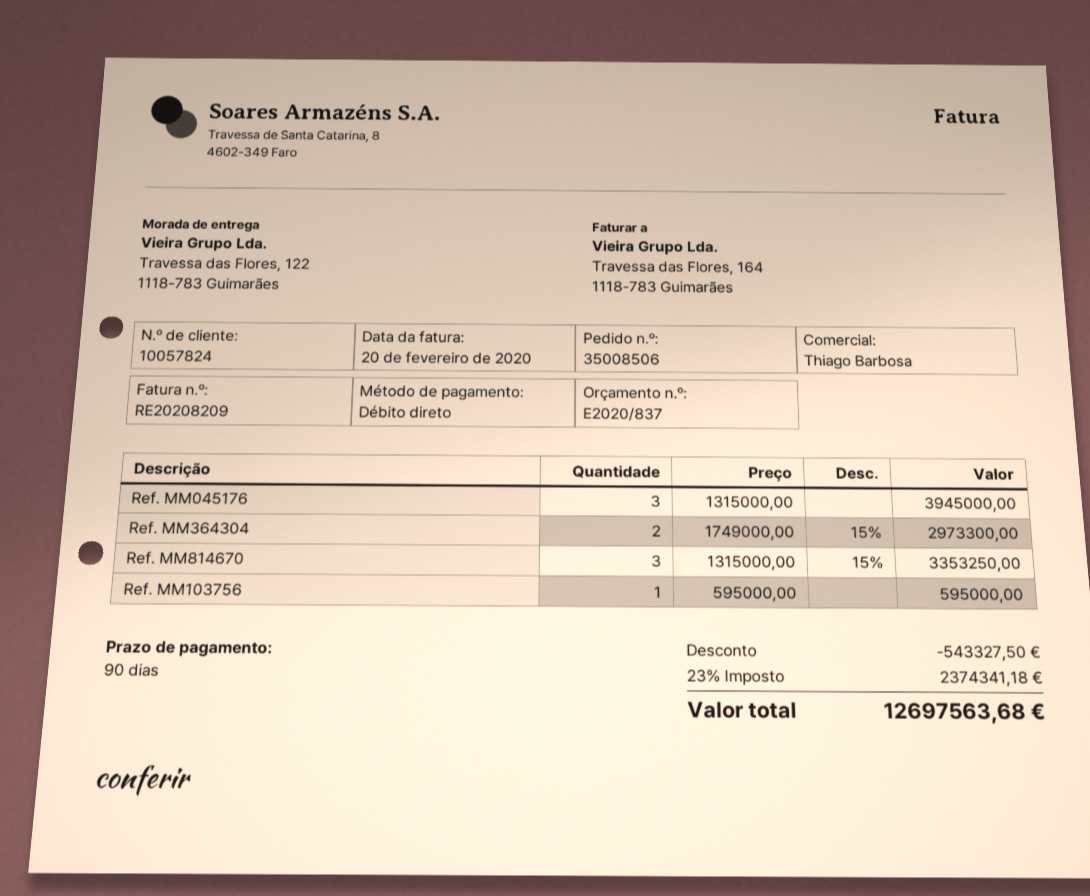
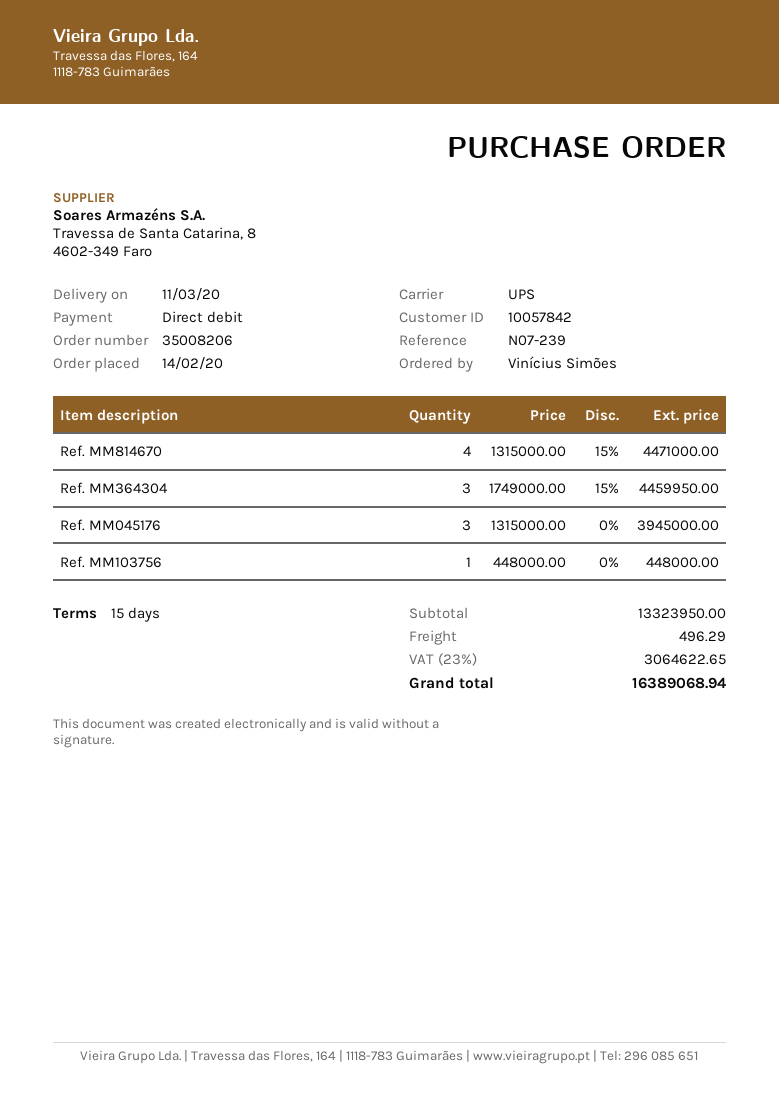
order number: 35008506 -> 35008206
payment terms: 90 days -> 15 days
customer number: 10057824 -> 10057842
Ref. MM364304: 2 x 1749000.00 - 15% = 2973300.00 -> 3 x 1749000.00 - 15% = 4459950.00
Ref. MM814670: 3 x 1315000.00 - 15% = 3353250.00 -> 4 x 1315000.00 - 15% = 4471000.00
Ref. MM103756: 1 x 595000.00 = 595000.00 -> 1 x 448000.00 = 448000.00
discount: 543327.50 -> none
shipping: none -> 496.29
tax: 23% = 2374341.18 -> 23% = 3064622.65
total: 12697563.68 -> 16389068.94

